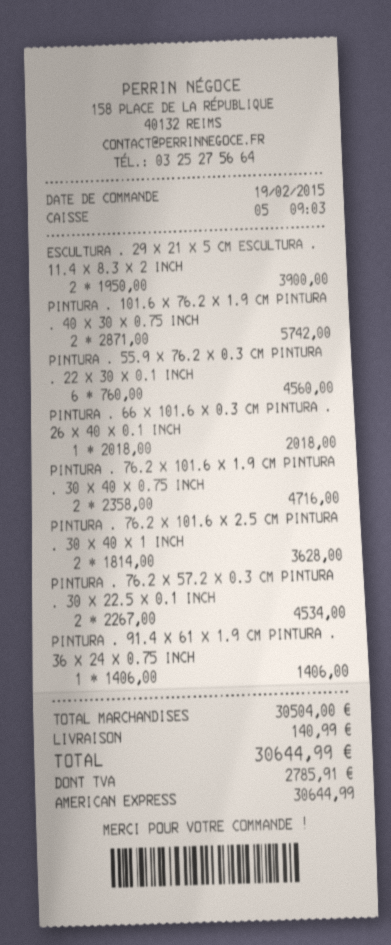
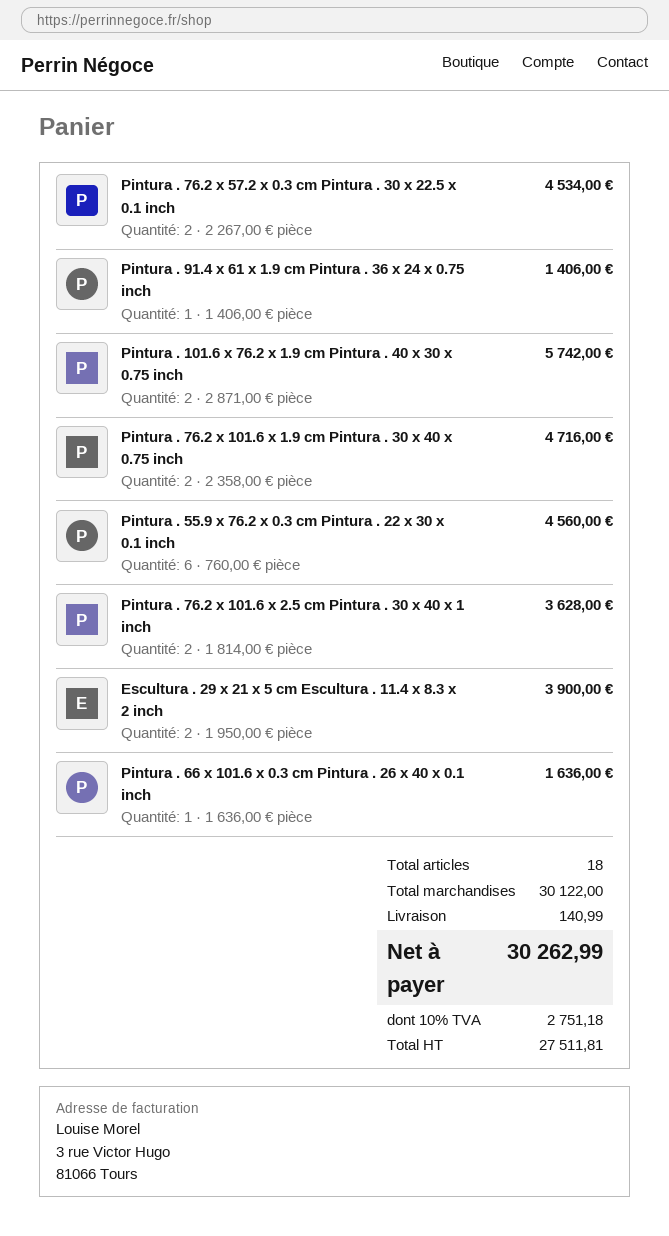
PINTURA . 66 X 101.6 X 0.3 CM PINTURA . 26 X 40 X 0.1 INCH: 1 x 2018.00 = 2018.00 -> 1 x 1636.00 = 1636.00
subtotal: 30504.00 -> 30122.00
tax: 2785.91 -> 2751.18
total: 30644.99 -> 30262.99

